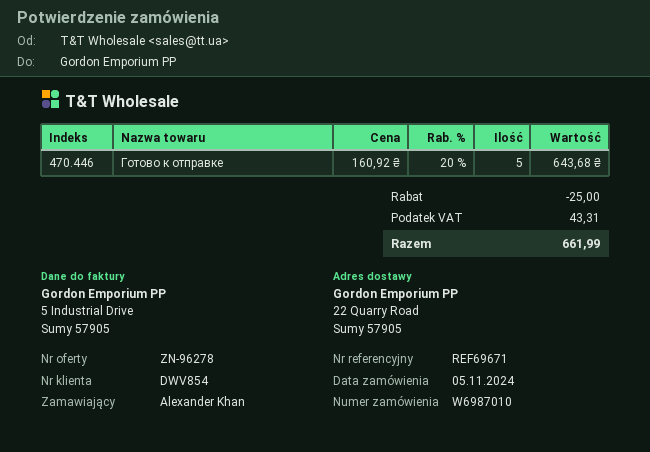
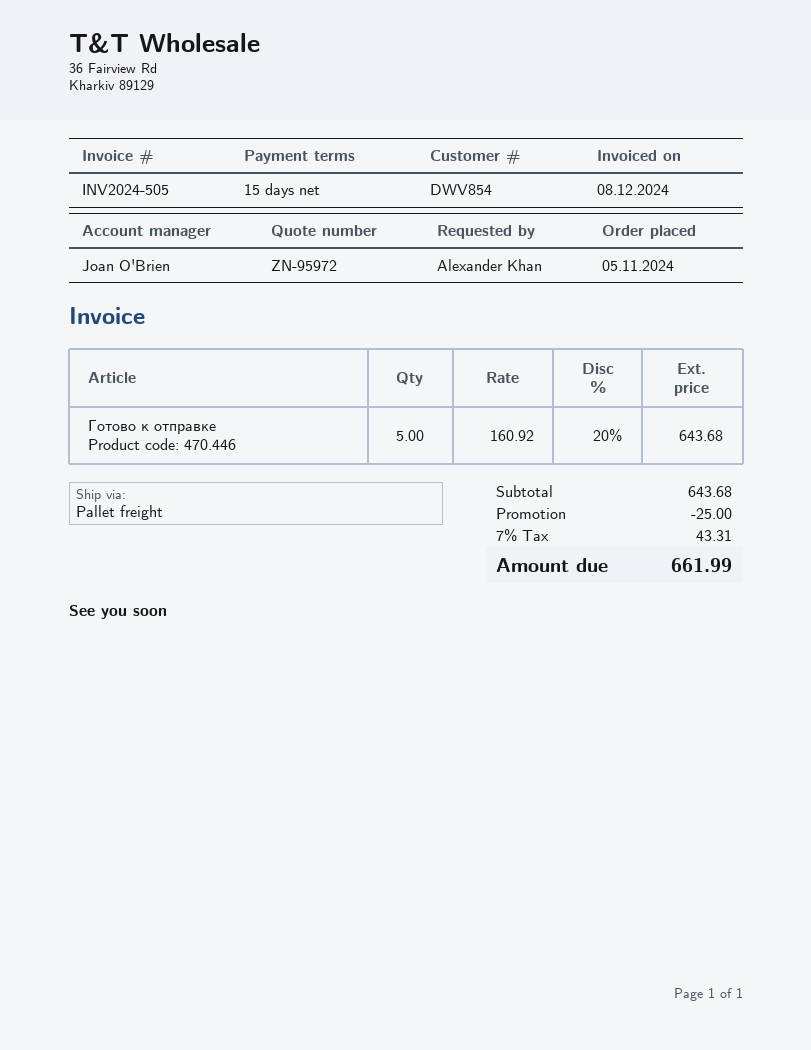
quote number: ZN-96278 -> ZN-95972

